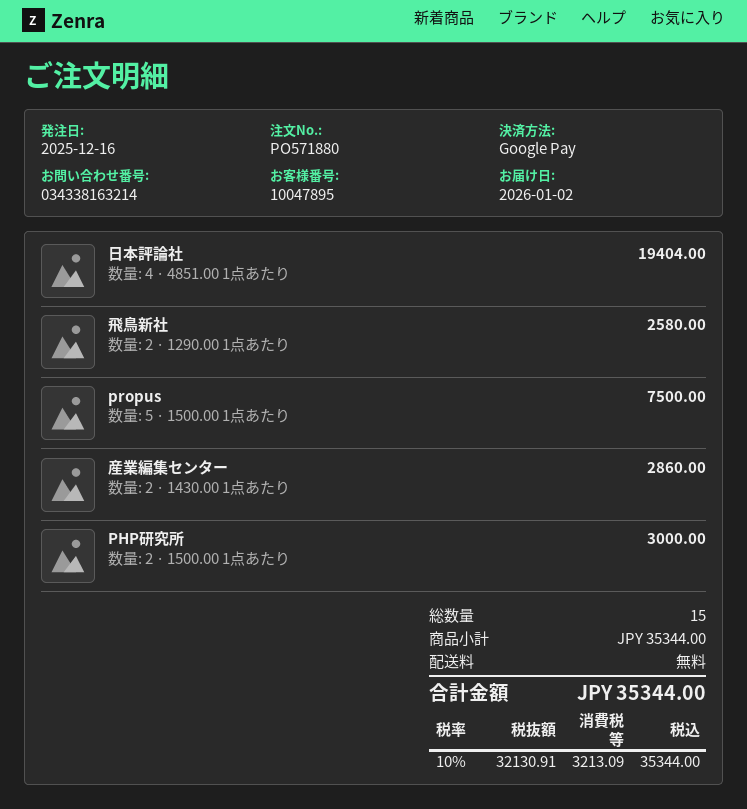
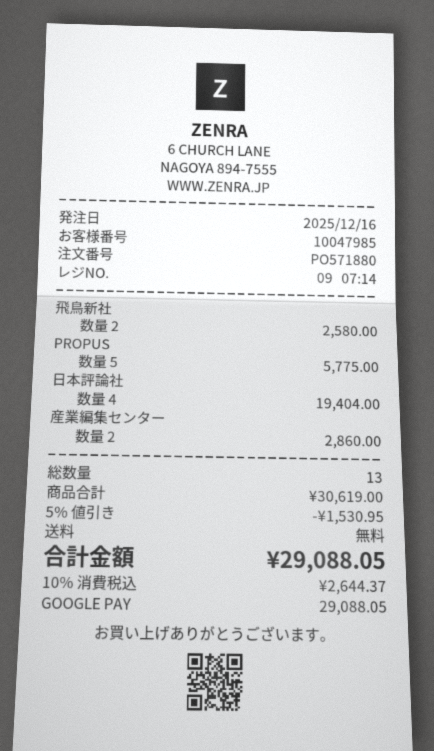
customer number: 10047895 -> 10047985
propus: 5 for 7500.00 -> 5 for 5775.00
PHP研究所: 2 for 3000.00 -> none
total quantity: 15 -> 13
subtotal: 35344.00 -> 30619.00
discount: none -> 5% = 1530.95
tax: 10% = 3213.09 -> 10% = 2644.37
total: 35344.00 -> 29088.05

